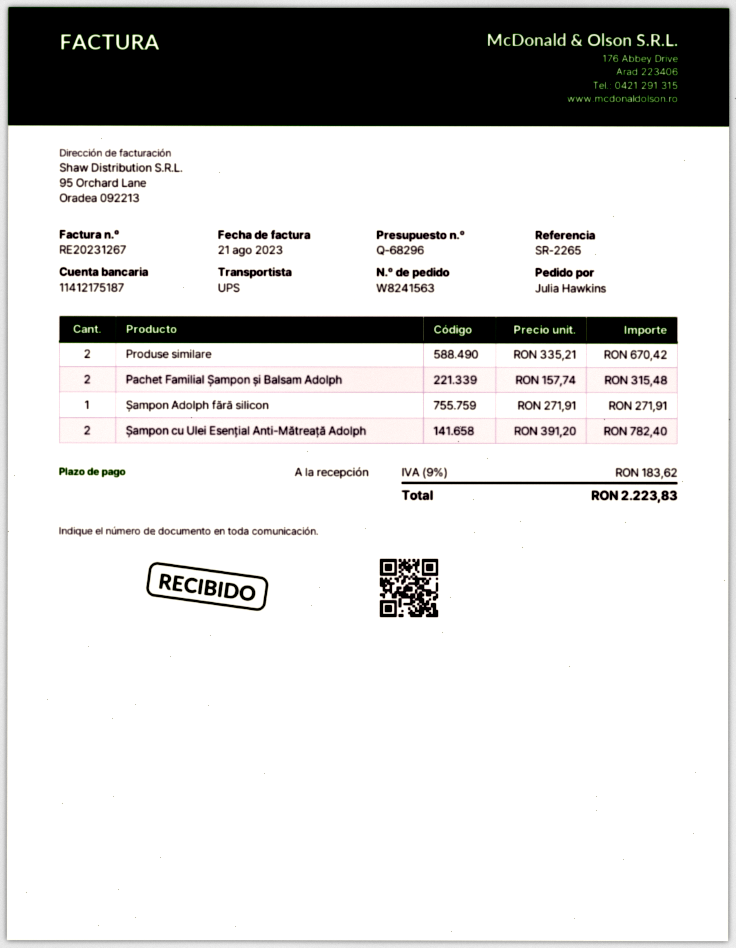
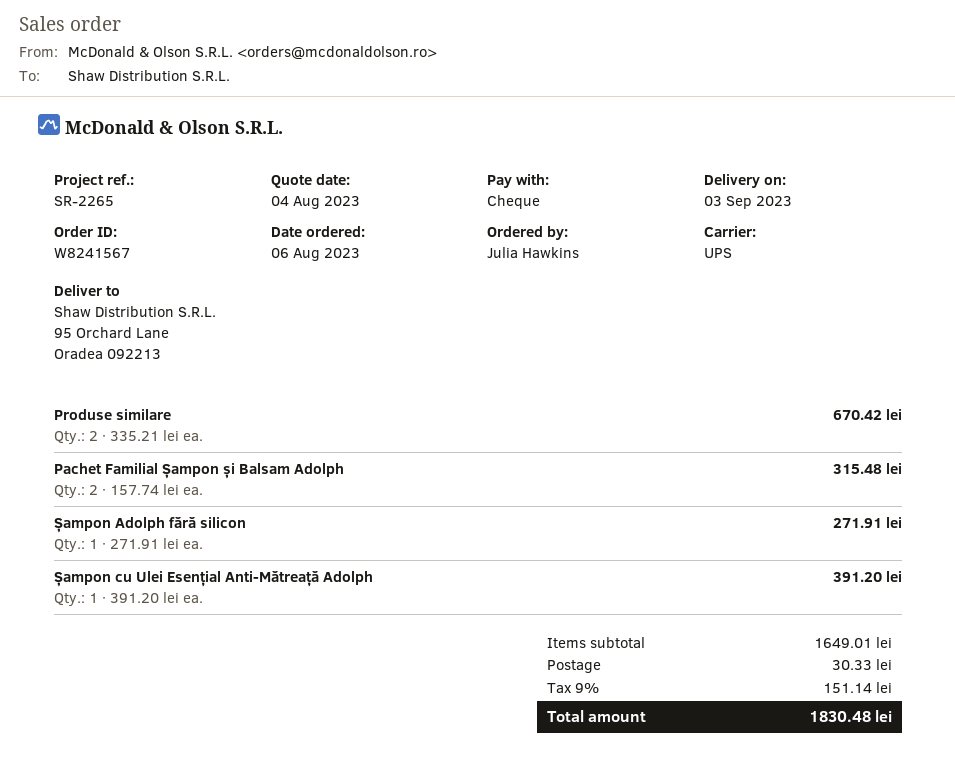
order number: W8241563 -> W8241567
Șampon cu Ulei Esențial Anti-Mătreață Adolph: 2 x 391.20 = 782.40 -> 1 x 391.20 = 391.20
shipping: none -> 30.33
tax: 9% = 183.62 -> 9% = 151.14
total: 2223.83 -> 1830.48

